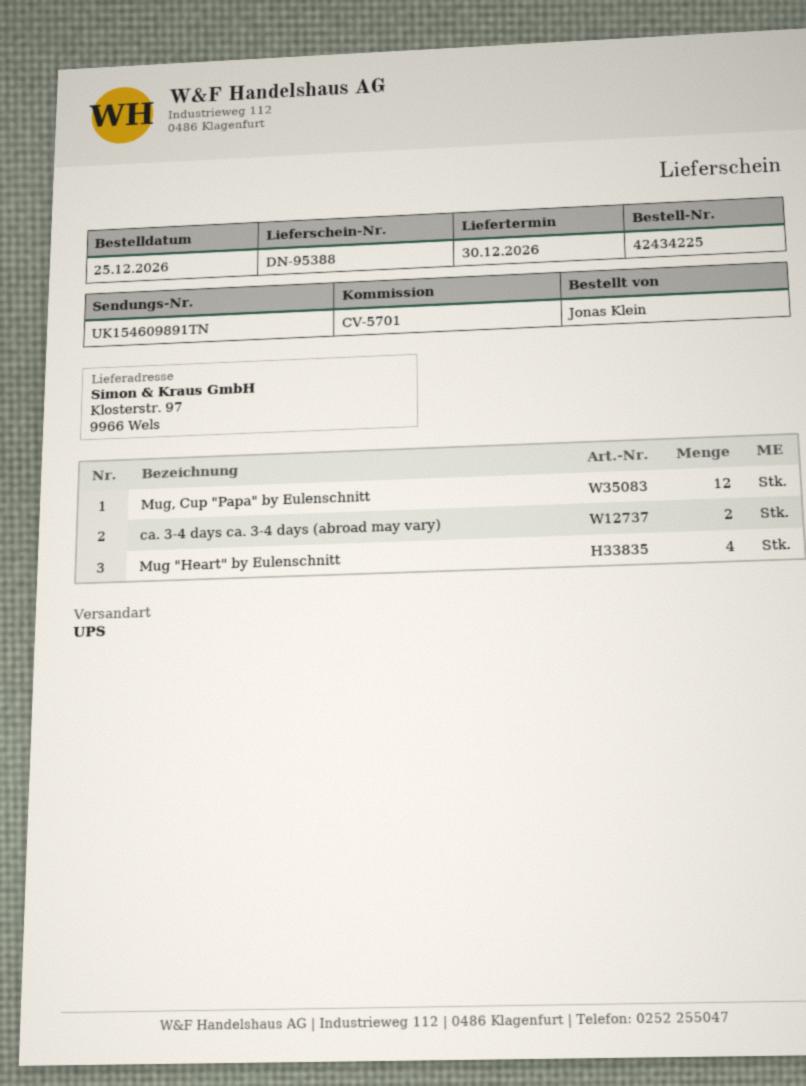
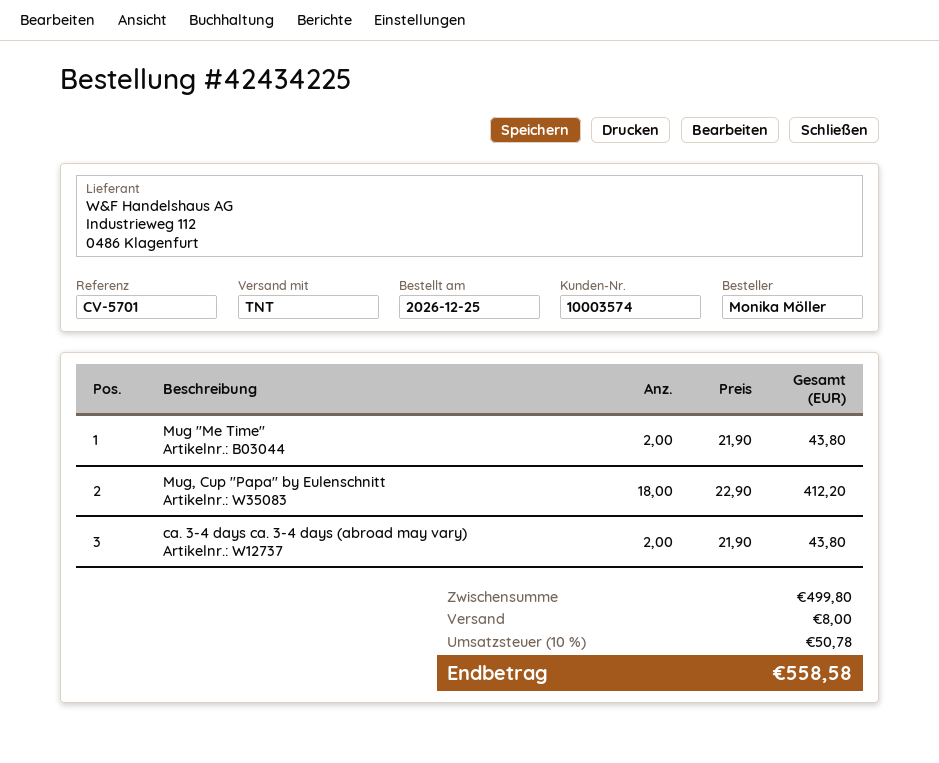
ordered by: Jonas Klein -> Monika Möller
shipping method: UPS -> TNT
Mug, Cup "Papa" by Eulenschnitt: 12 -> 18
Mug "Heart" by Eulenschnitt: 4 -> none
Mug "Me Time": none -> 2

